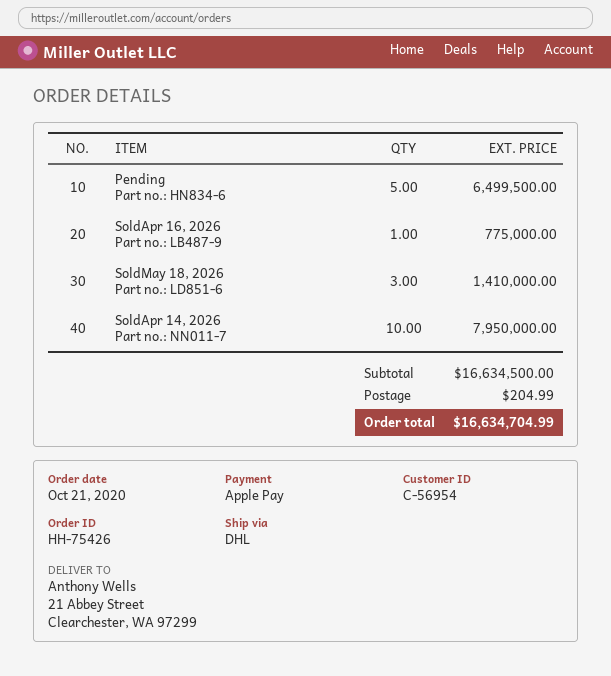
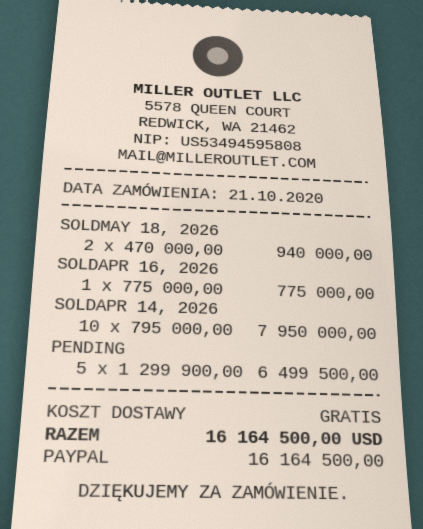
payment method: Apple Pay -> PayPal
SoldMay 18, 2026: 3 for 1410000.00 -> 2 for 940000.00
shipping: 204.99 -> 0.00
total: 16634704.99 -> 16164500.00

